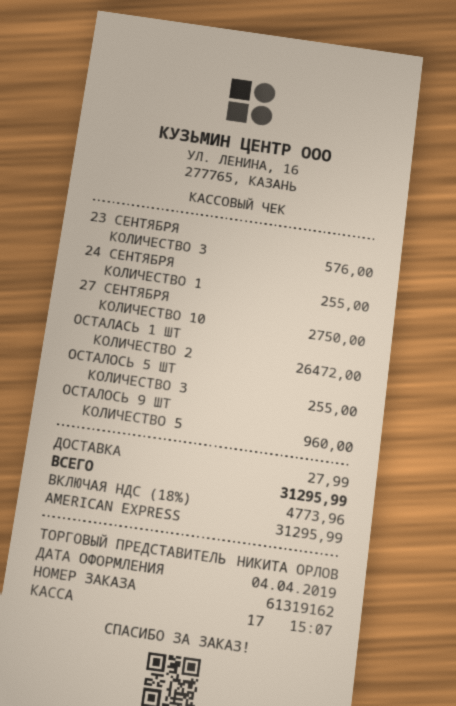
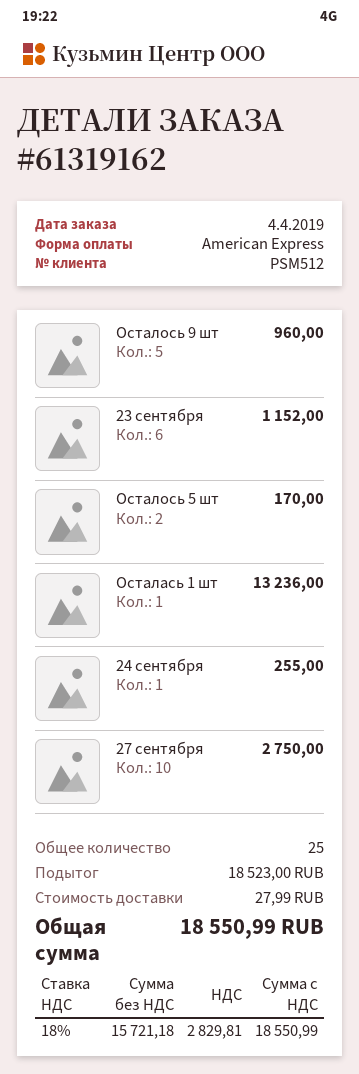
23 СЕНТЯБРЯ: 3 for 576.00 -> 6 for 1152.00
ОСТАЛАСЬ 1 ШТ: 2 for 26472.00 -> 1 for 13236.00
ОСТАЛОСЬ 5 ШТ: 3 for 255.00 -> 2 for 170.00
tax: 18% = 4773.96 -> 18% = 2829.81
total: 31295.99 -> 18550.99

